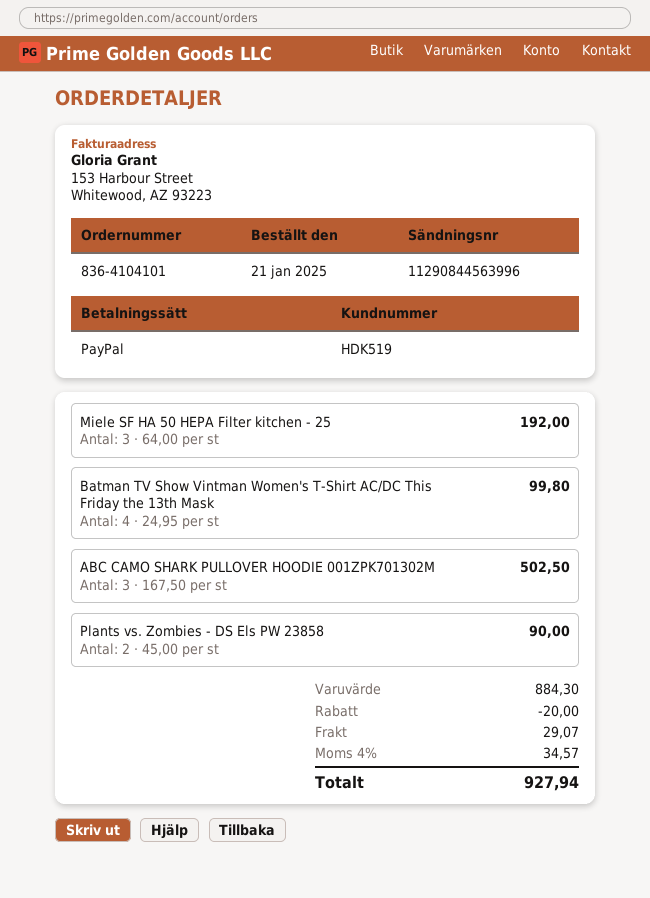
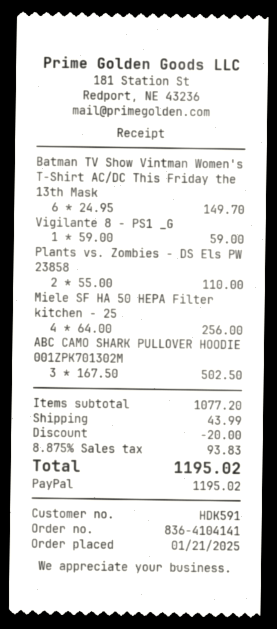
order number: 836-4104101 -> 836-4104141
customer number: HDK519 -> HDK591
Miele SF HA 50 HEPA Filter kitchen - 25: 3 x 64.00 = 192.00 -> 4 x 64.00 = 256.00
Batman TV Show Vintman Women's T-Shirt AC/DC This Friday the 13th Mask: 4 x 24.95 = 99.80 -> 6 x 24.95 = 149.70
Plants vs. Zombies - DS Els PW 23858: 2 x 45.00 = 90.00 -> 2 x 55.00 = 110.00
Vigilante 8 - PS1 _G: none -> 1 x 59.00 = 59.00
subtotal: 884.30 -> 1077.20
shipping: 29.07 -> 43.99
tax: 4% = 34.57 -> 8.875% = 93.83
total: 927.94 -> 1195.02

